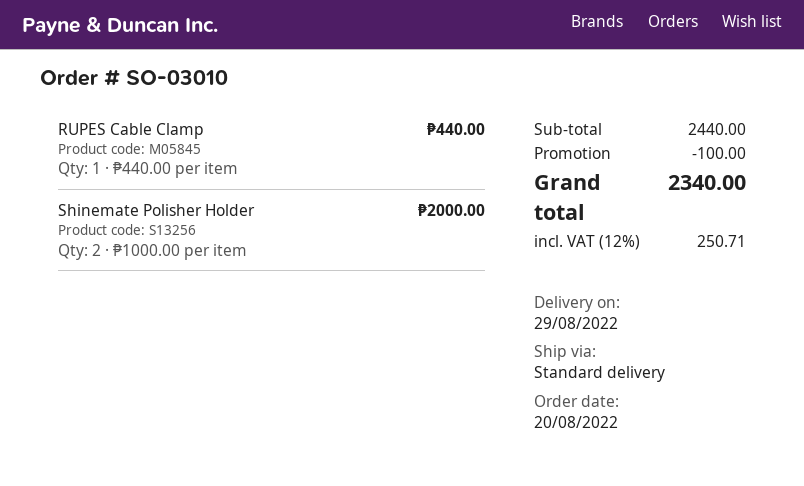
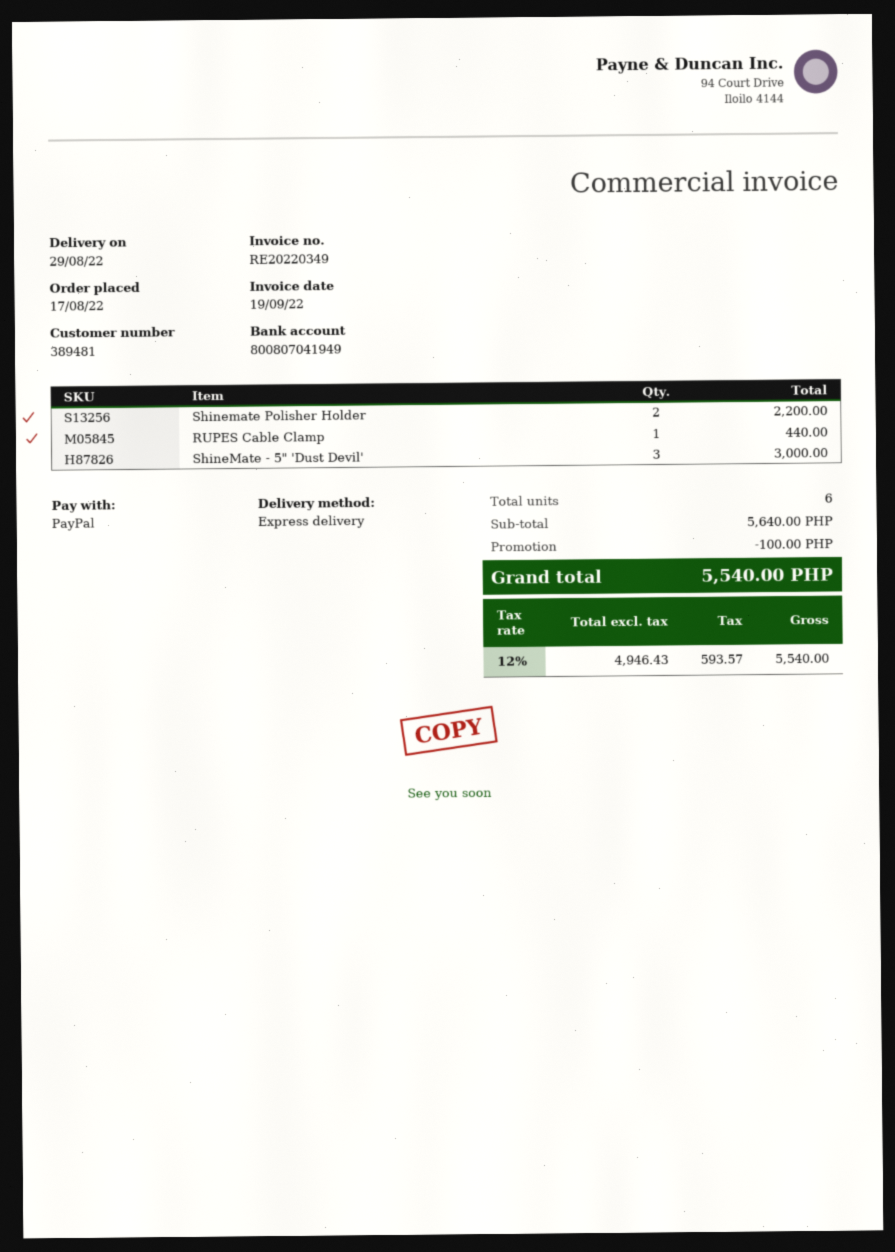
order date: 2022-08-20 -> 2022-08-17
shipping method: standard -> express
Shinemate Polisher Holder: 2 for 2000.00 -> 2 for 2200.00
ShineMate - 5" 'Dust Devil': none -> 3 for 3000.00
subtotal: 2440.00 -> 5640.00
tax: 12% = 250.71 -> 12% = 593.57
total: 2340.00 -> 5540.00

